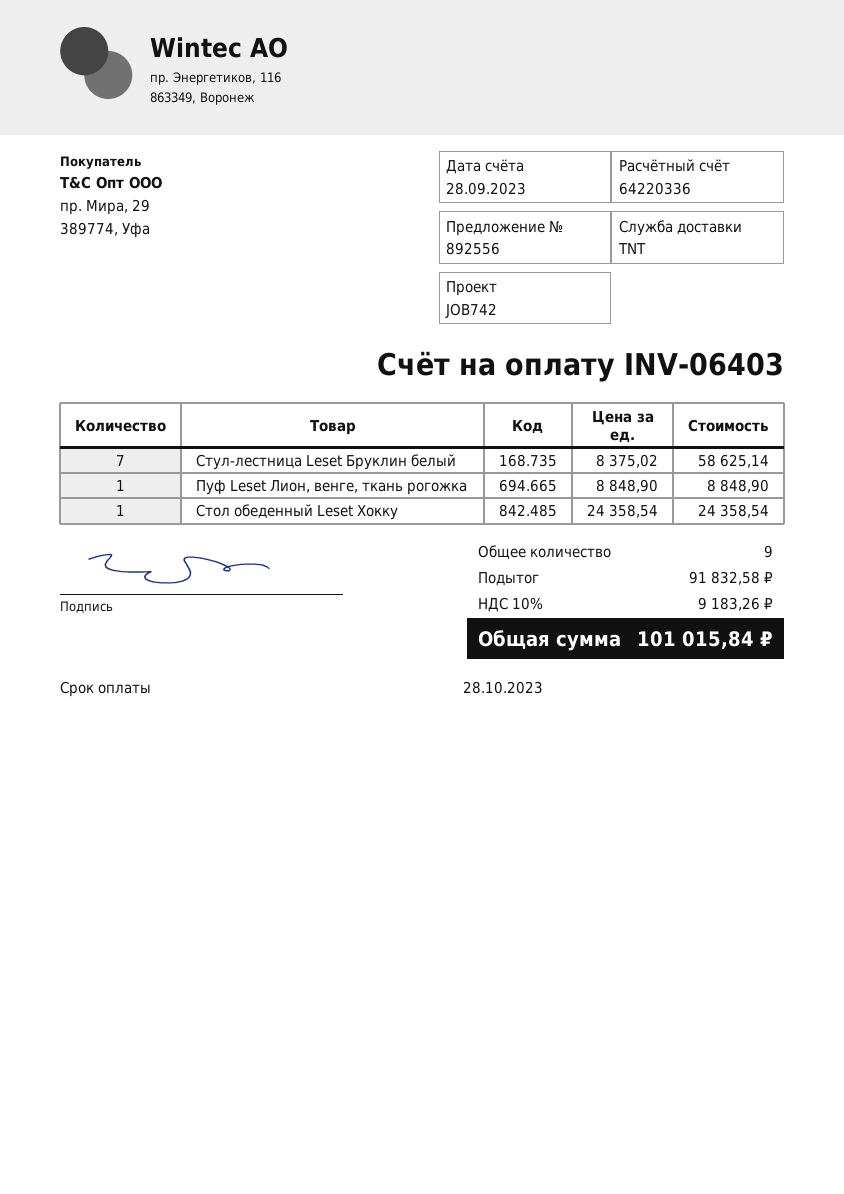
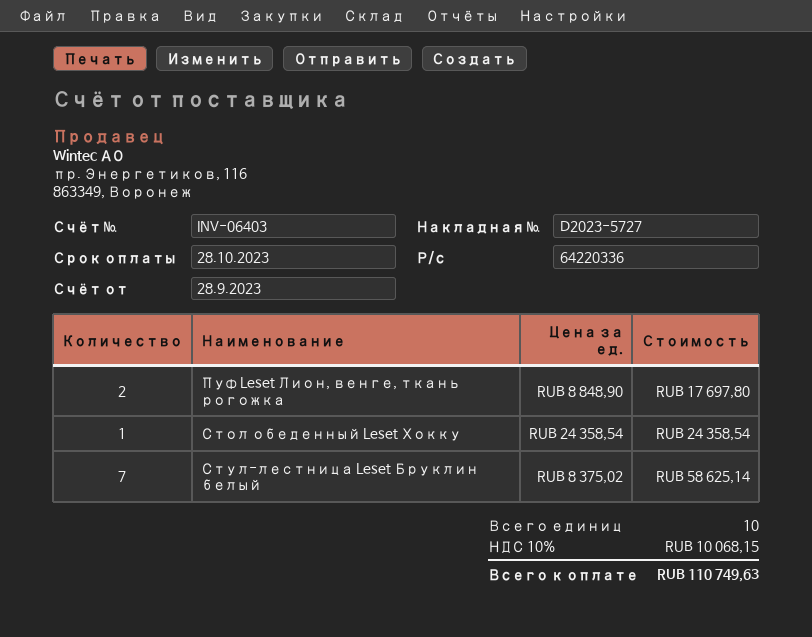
Пуф Leset Лион, венге, ткань рогожка: 1 x 8848.90 = 8848.90 -> 2 x 8848.90 = 17697.80
total quantity: 9 -> 10
tax: 10% = 9183.26 -> 10% = 10068.15
total: 101015.84 -> 110749.63

